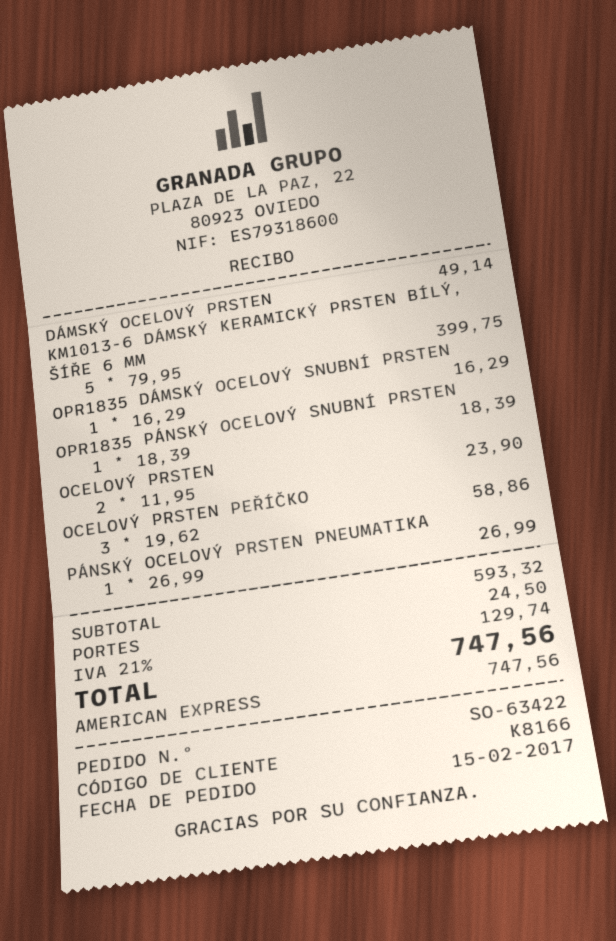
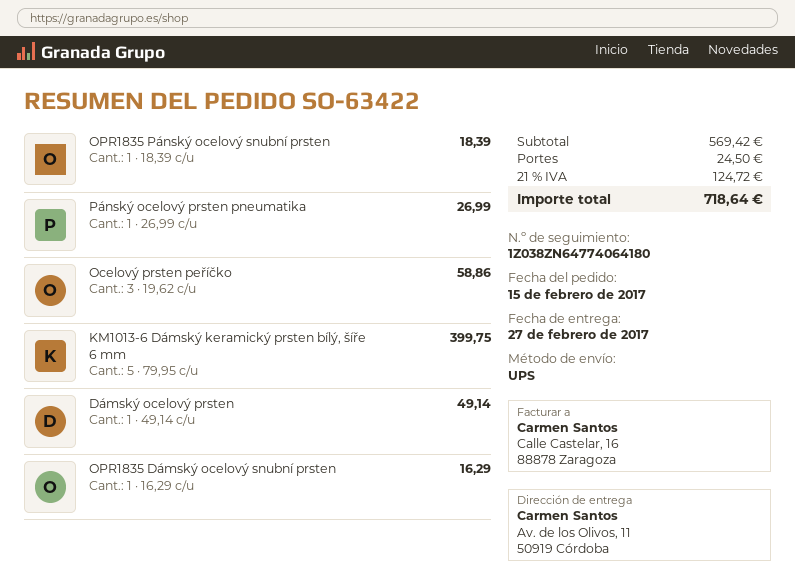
OCELOVÝ PRSTEN: 2 x 11.95 = 23.90 -> none
subtotal: 593.32 -> 569.42
tax: 21% = 129.74 -> 21% = 124.72
total: 747.56 -> 718.64

